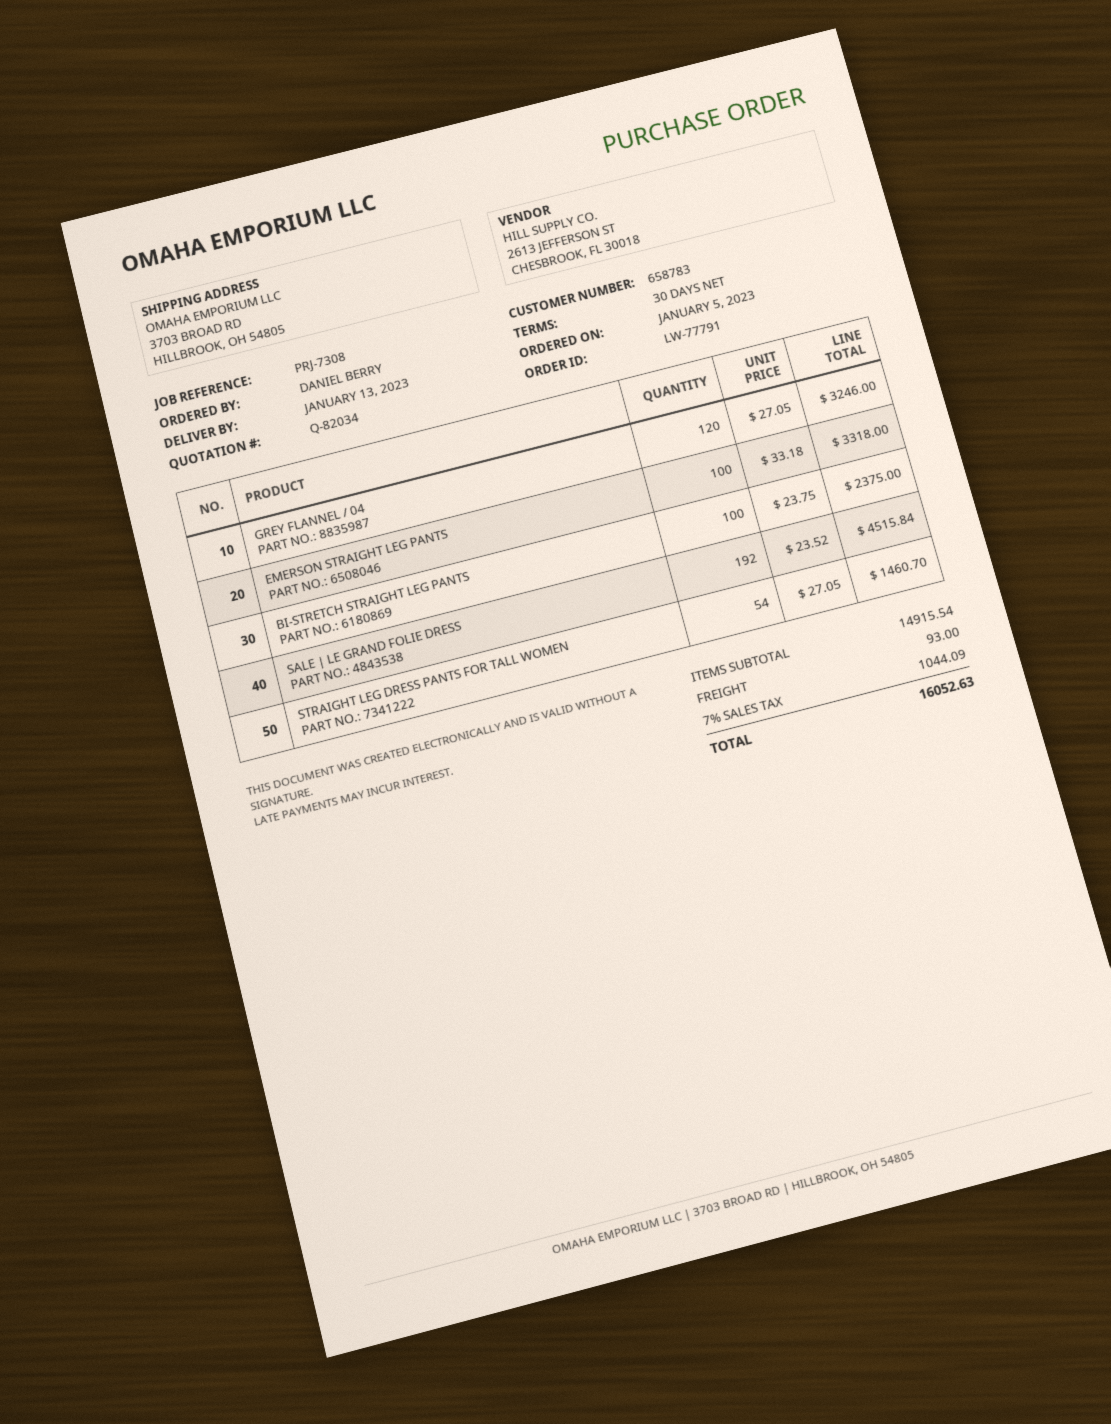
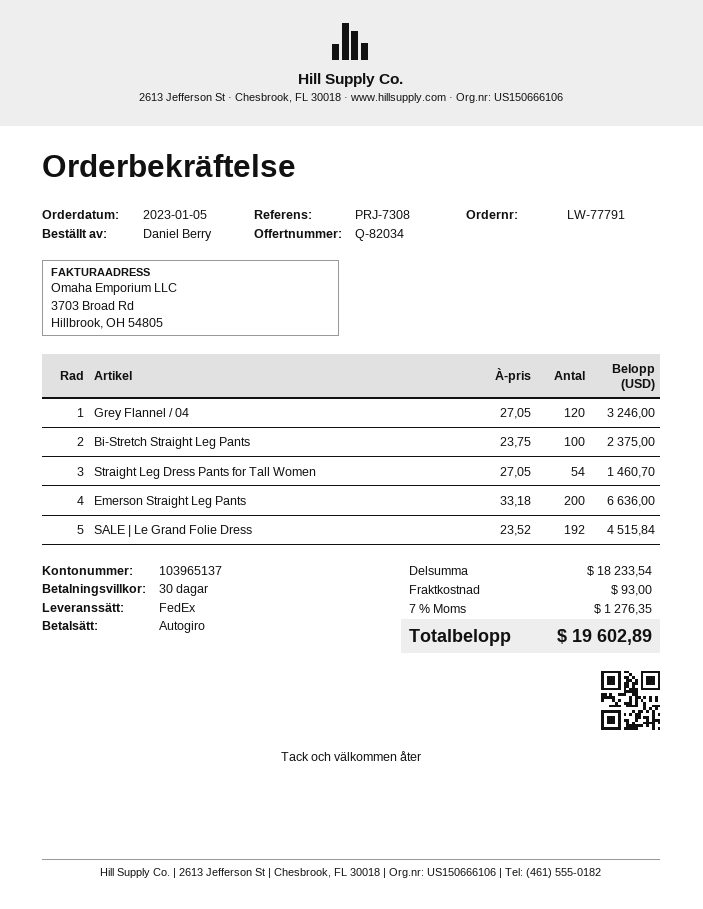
EMERSON STRAIGHT LEG PANTS: 100 x 33.18 = 3318.00 -> 200 x 33.18 = 6636.00
subtotal: 14915.54 -> 18233.54
tax: 7% = 1044.09 -> 7% = 1276.35
total: 16052.63 -> 19602.89

